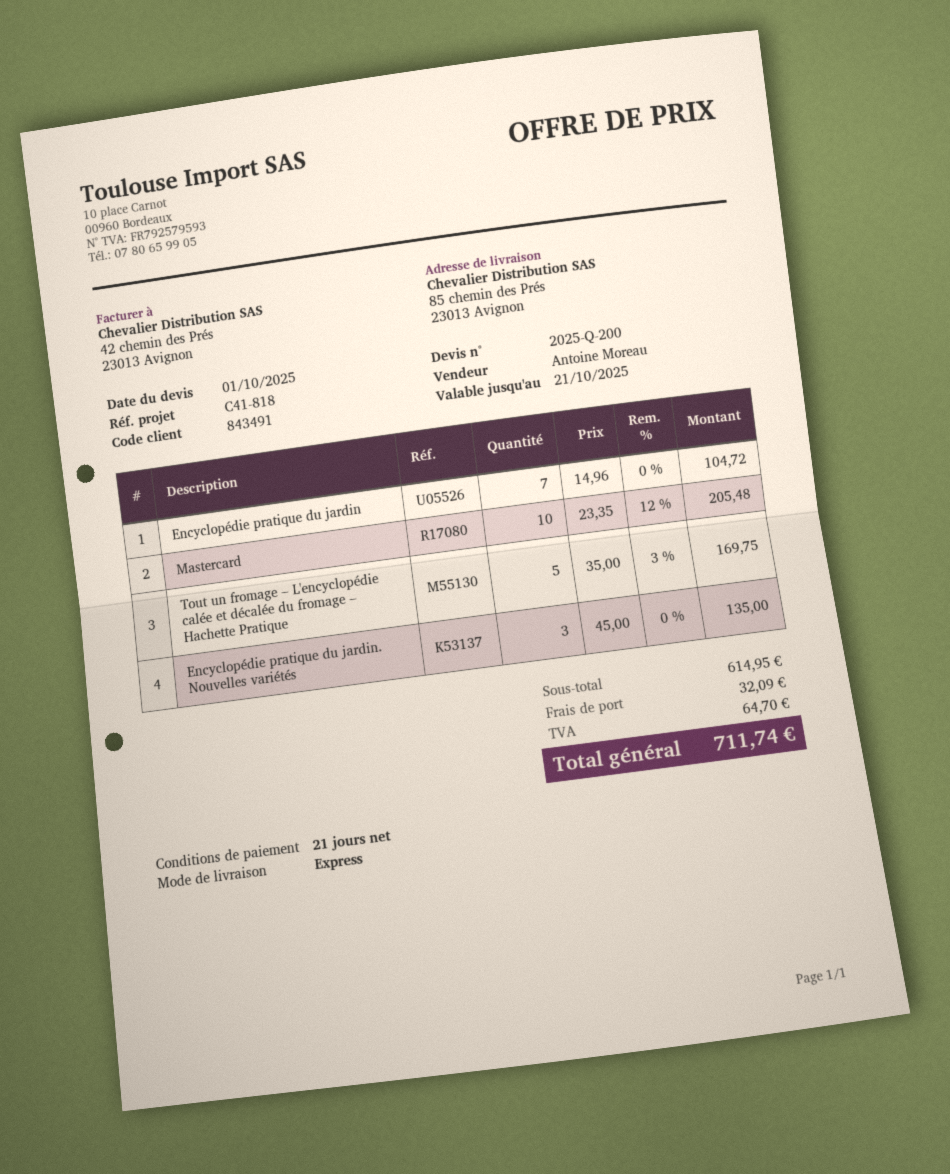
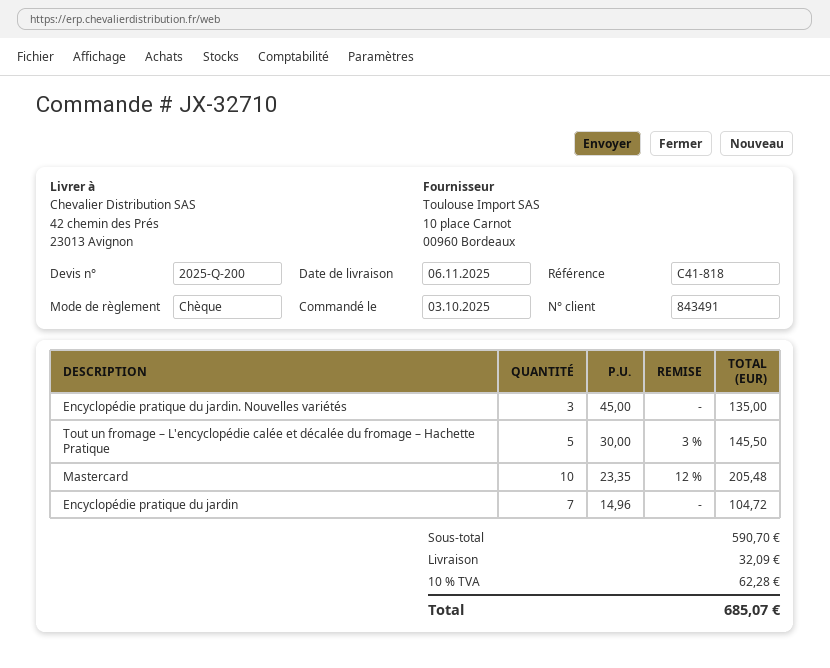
ship to: 85 chemin des Prés, 23013 Avignon -> 42 chemin des Prés, 23013 Avignon
Tout un fromage – L'encyclopédie calée et décalée du fromage – Hachette Pratique: 5 x 35.00 - 3% = 169.75 -> 5 x 30.00 - 3% = 145.50
subtotal: 614.95 -> 590.70
tax: 64.70 -> 62.28
total: 711.74 -> 685.07

